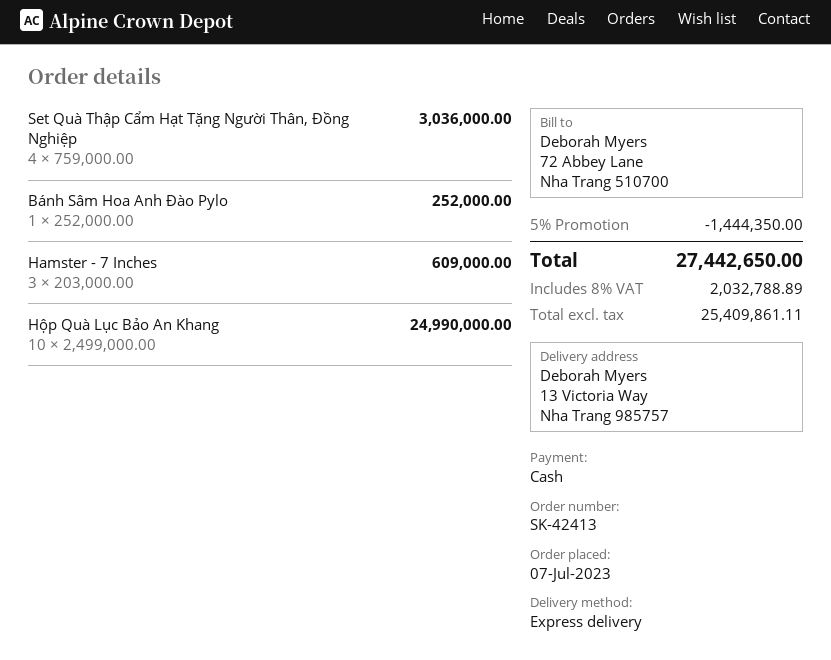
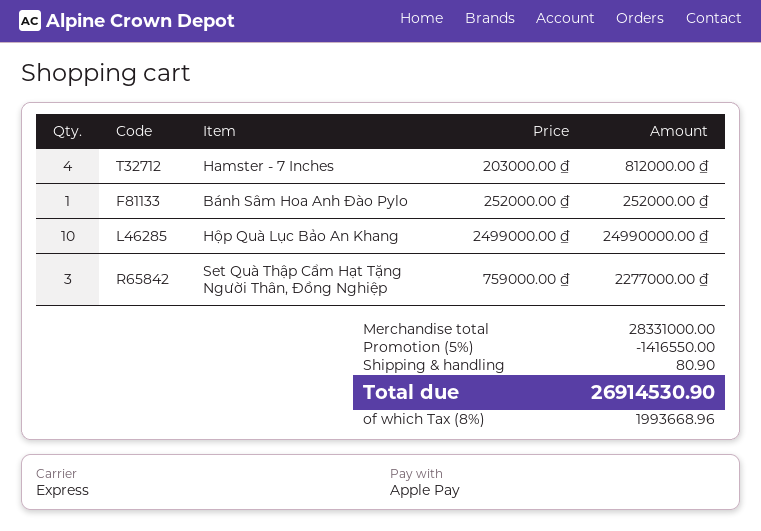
payment method: cash -> Apple Pay
Set Quà Thập Cẩm Hạt Tặng Người Thân, Đồng Nghiệp: 4 x 759000.00 = 3036000.00 -> 3 x 759000.00 = 2277000.00
Hamster - 7 Inches: 3 x 203000.00 = 609000.00 -> 4 x 203000.00 = 812000.00
discount: 5% = 1444350.00 -> 5% = 1416550.00
shipping: none -> 80.90
tax: 8% = 2032788.89 -> 8% = 1993668.96
total: 27442650.00 -> 26914530.90

